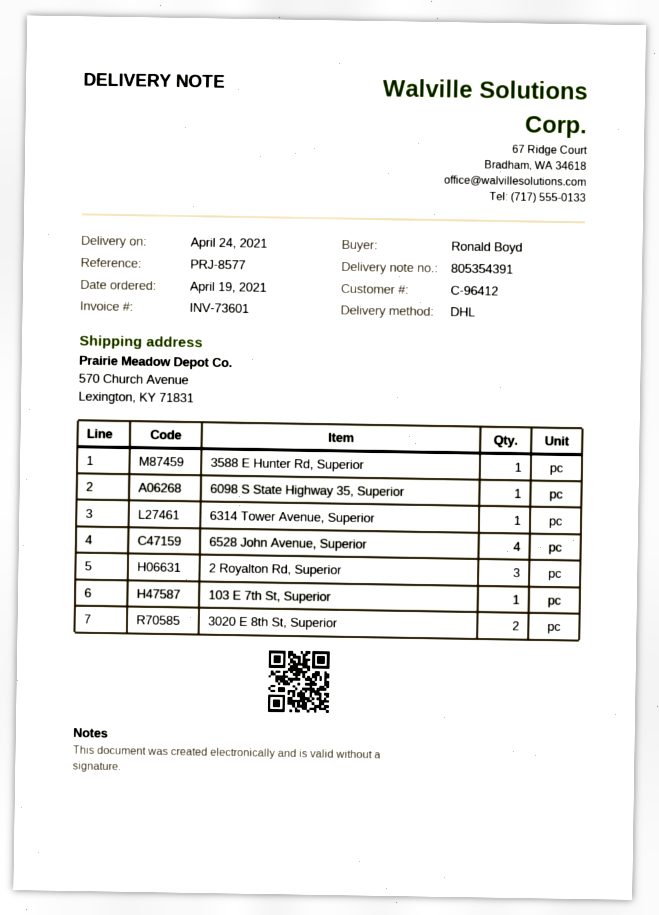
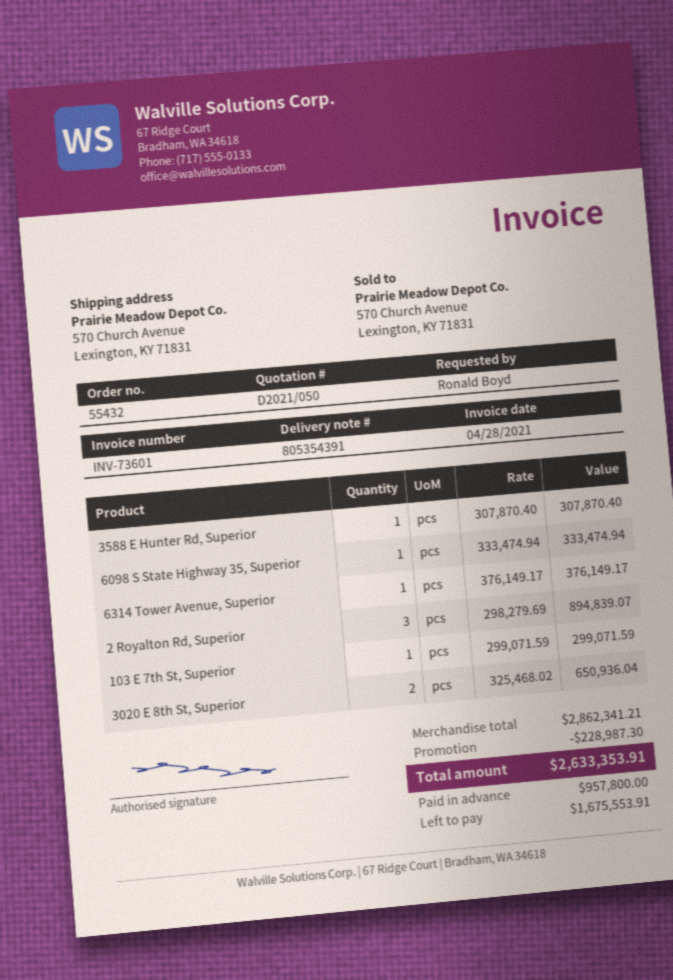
6528 John Avenue, Superior: 4 -> none

